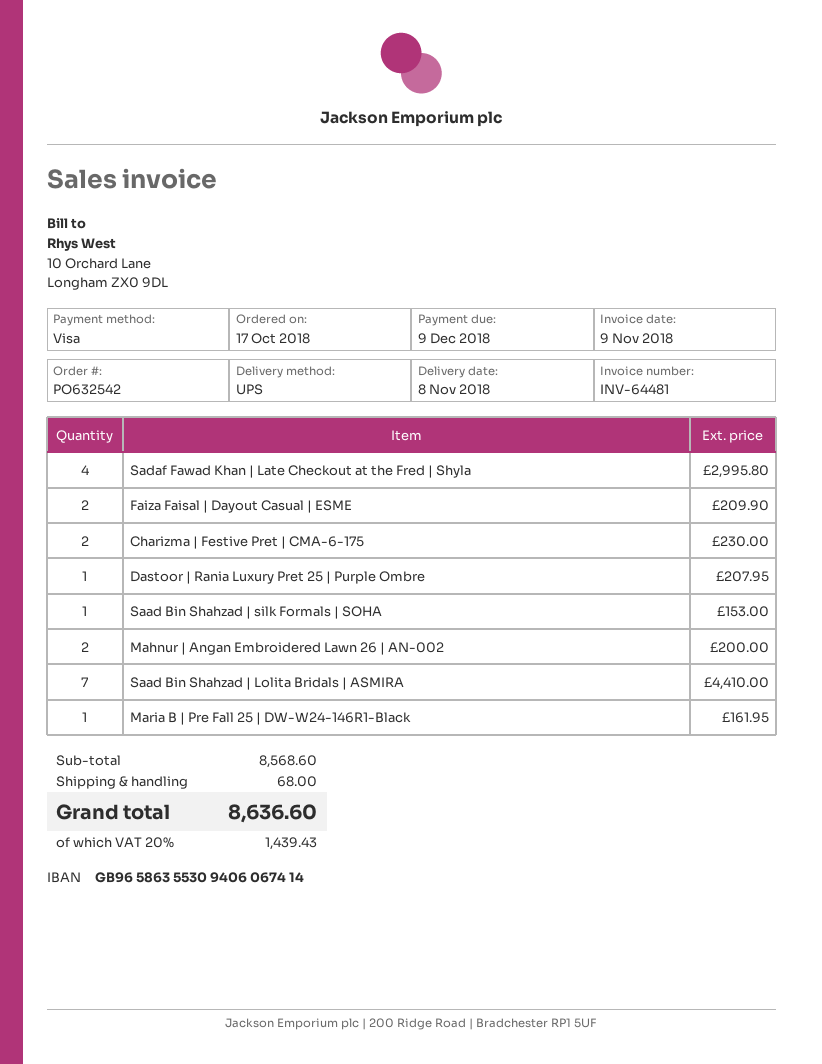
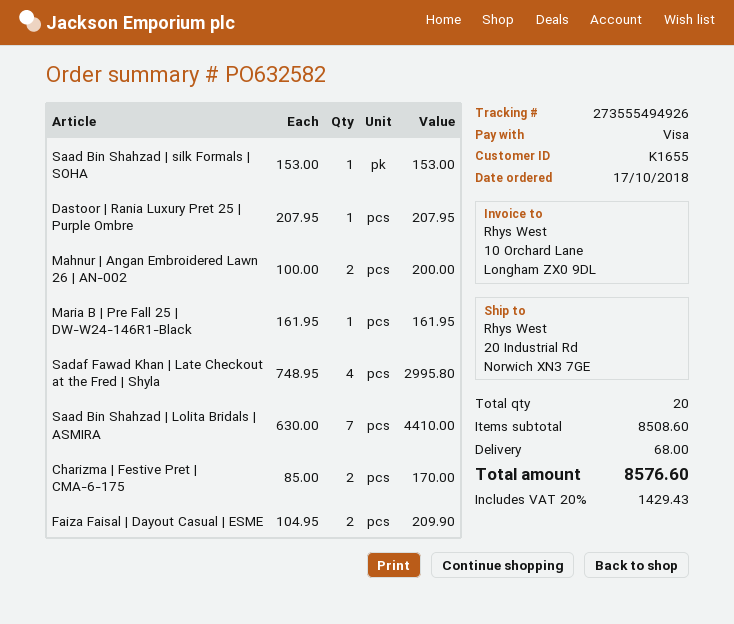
order number: PO632542 -> PO632582
Charizma | Festive Pret | CMA-6-175: 2 for 230.00 -> 2 for 170.00
subtotal: 8568.60 -> 8508.60
tax: 20% = 1439.43 -> 20% = 1429.43
total: 8636.60 -> 8576.60

